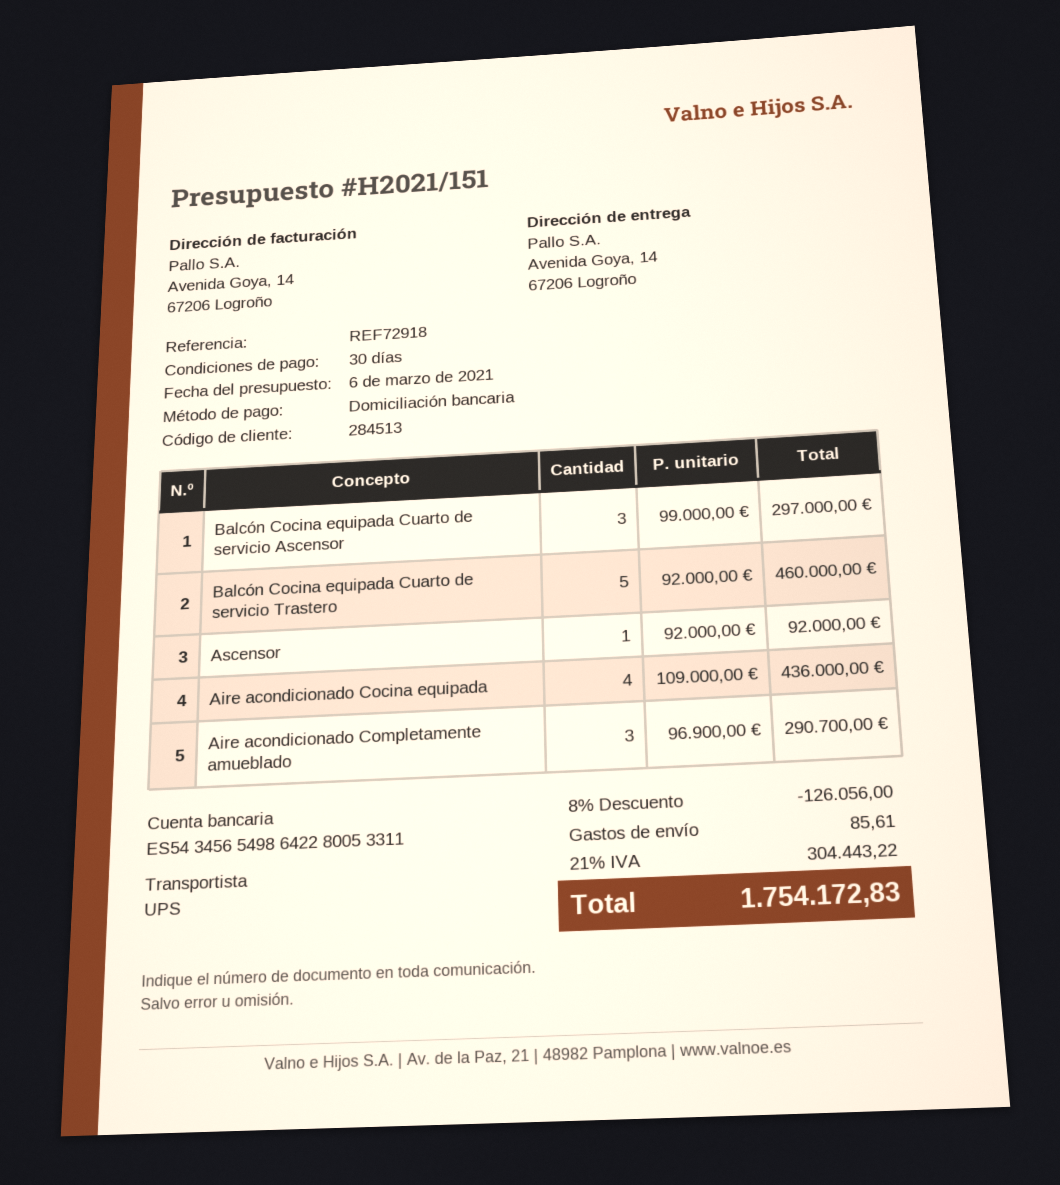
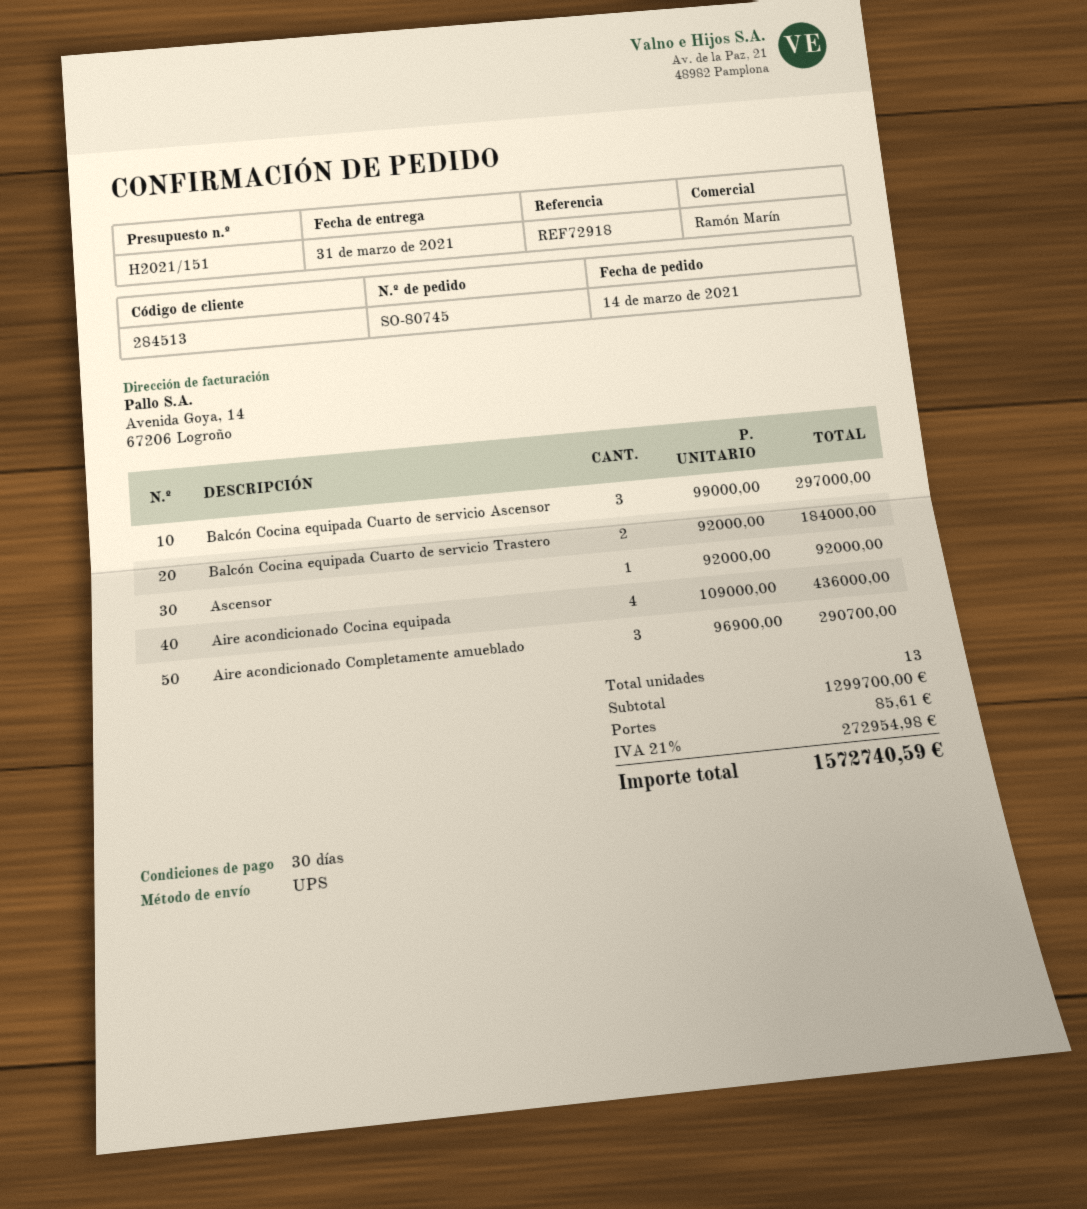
Balcón Cocina equipada Cuarto de servicio Trastero: 5 x 92000.00 = 460000.00 -> 2 x 92000.00 = 184000.00
discount: 8% = 126056.00 -> none
tax: 21% = 304443.22 -> 21% = 272954.98
total: 1754172.83 -> 1572740.59

